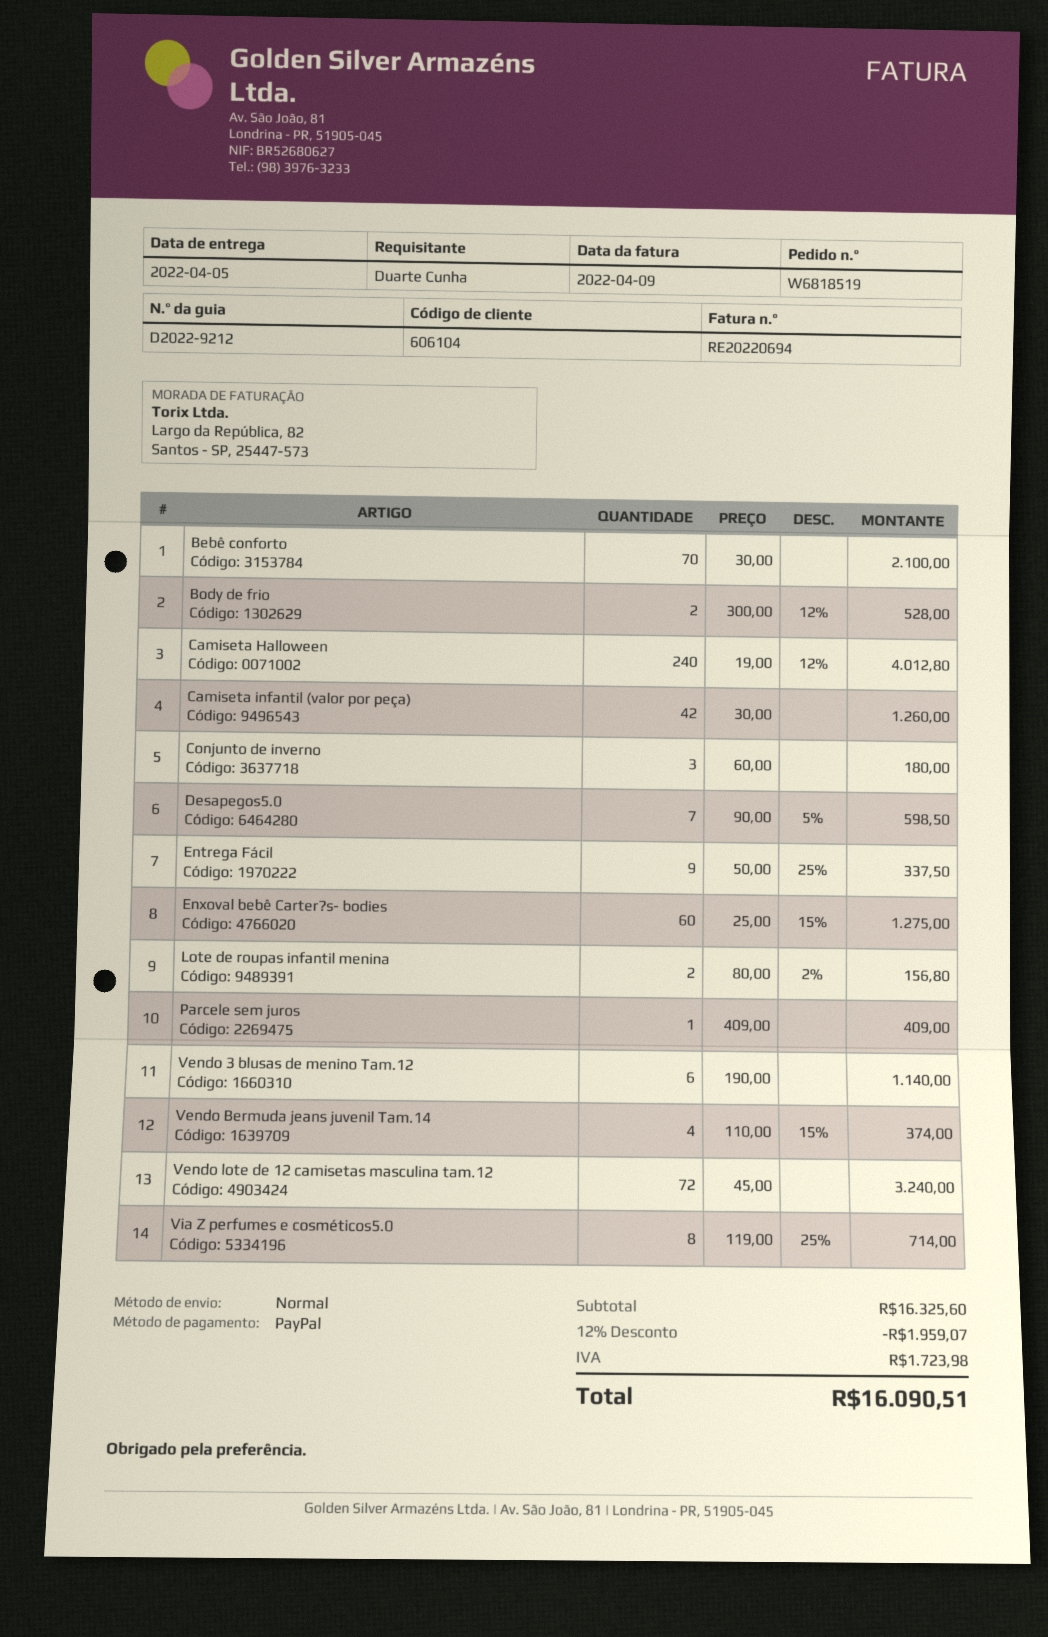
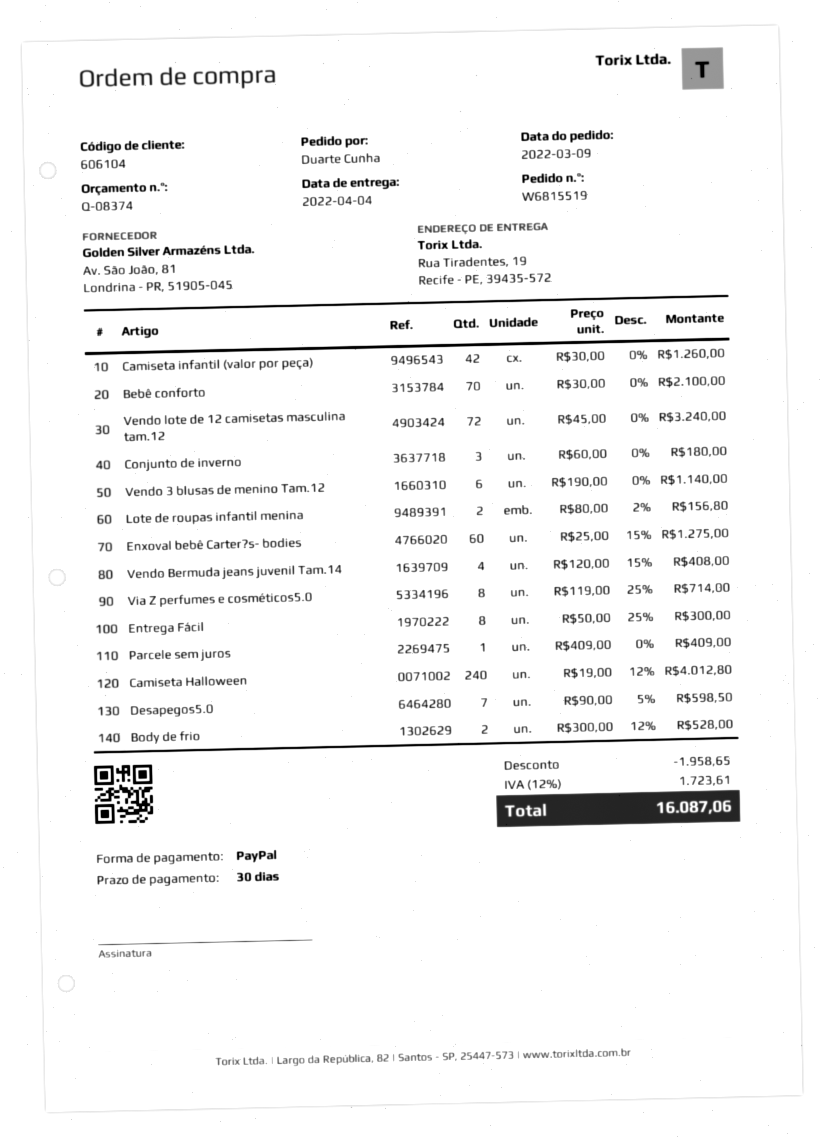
order number: W6818519 -> W6815519
delivery date: 2022-04-05 -> 2022-04-04
Entrega Fácil: 9 x 50.00 - 25% = 337.50 -> 8 x 50.00 - 25% = 300.00
Vendo Bermuda jeans juvenil Tam.14: 4 x 110.00 - 15% = 374.00 -> 4 x 120.00 - 15% = 408.00
discount: 1959.07 -> 1958.65
tax: 1723.98 -> 1723.61
total: 16090.51 -> 16087.06

